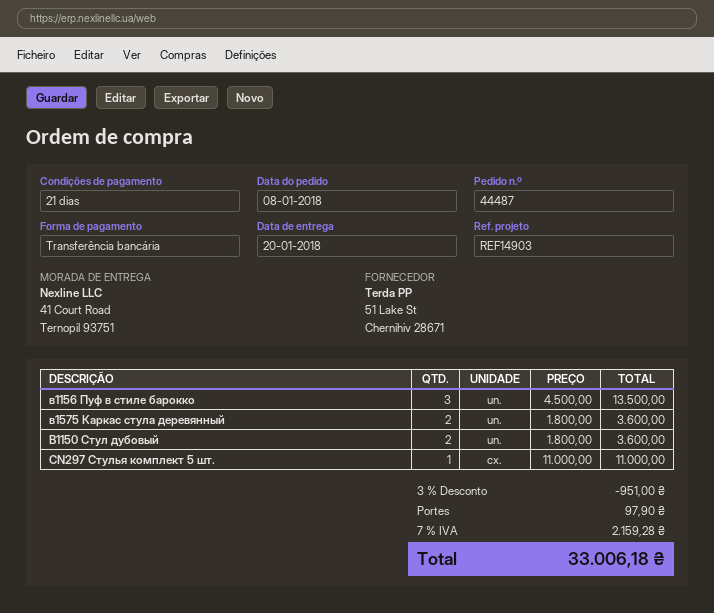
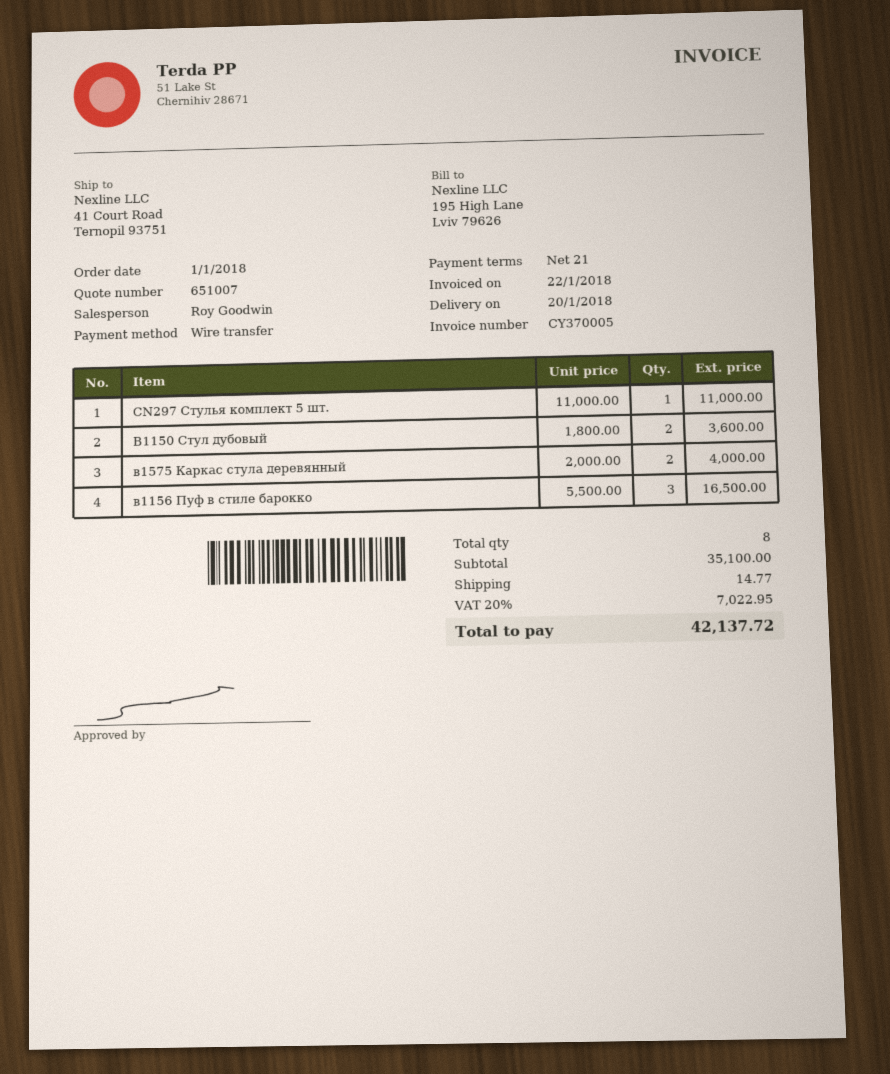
order date: 2018-01-08 -> 2018-01-01
в1156 Пуф в стиле барокко: 3 x 4500.00 = 13500.00 -> 3 x 5500.00 = 16500.00
в1575 Каркас стула деревянный: 2 x 1800.00 = 3600.00 -> 2 x 2000.00 = 4000.00
discount: 3% = 951.00 -> none
shipping: 97.90 -> 14.77
tax: 7% = 2159.28 -> 20% = 7022.95
total: 33006.18 -> 42137.72

